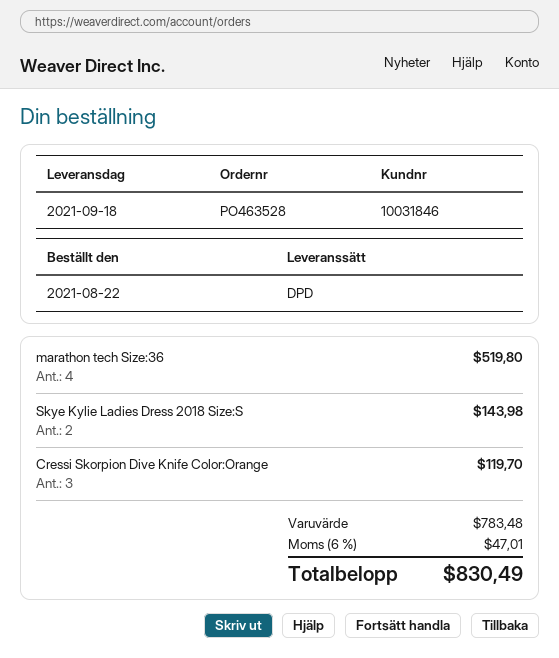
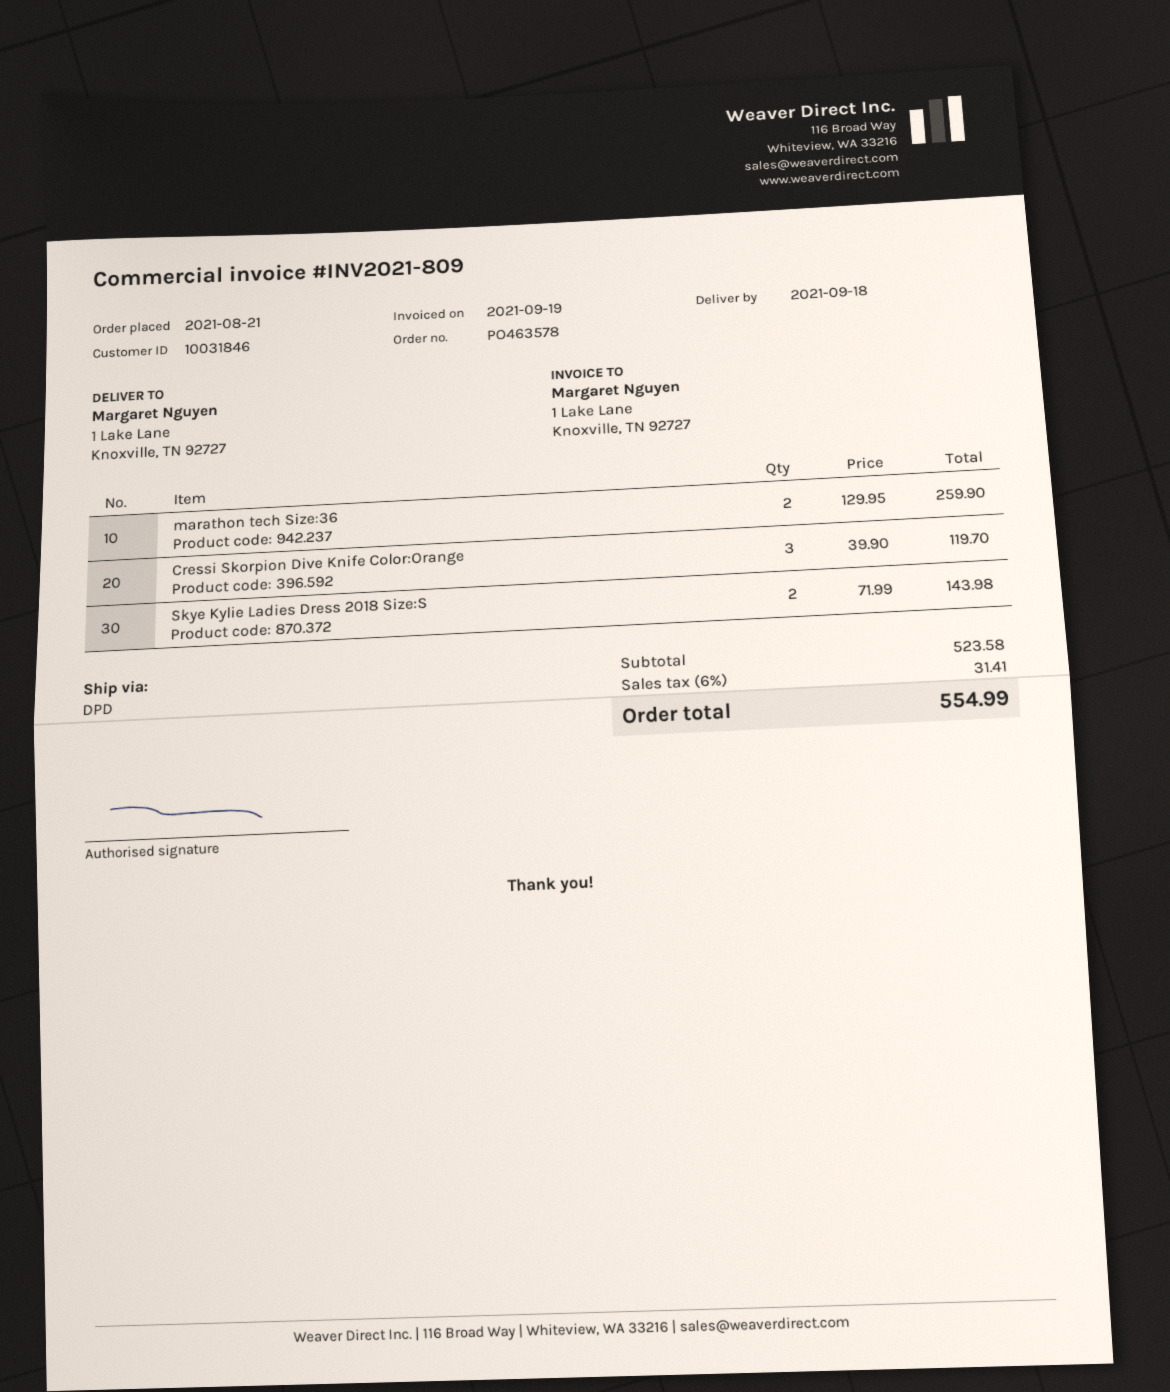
order number: PO463528 -> PO463578
order date: 2021-08-22 -> 2021-08-21
marathon tech Size:36: 4 for 519.80 -> 2 for 259.90
subtotal: 783.48 -> 523.58
tax: 6% = 47.01 -> 6% = 31.41
total: 830.49 -> 554.99

